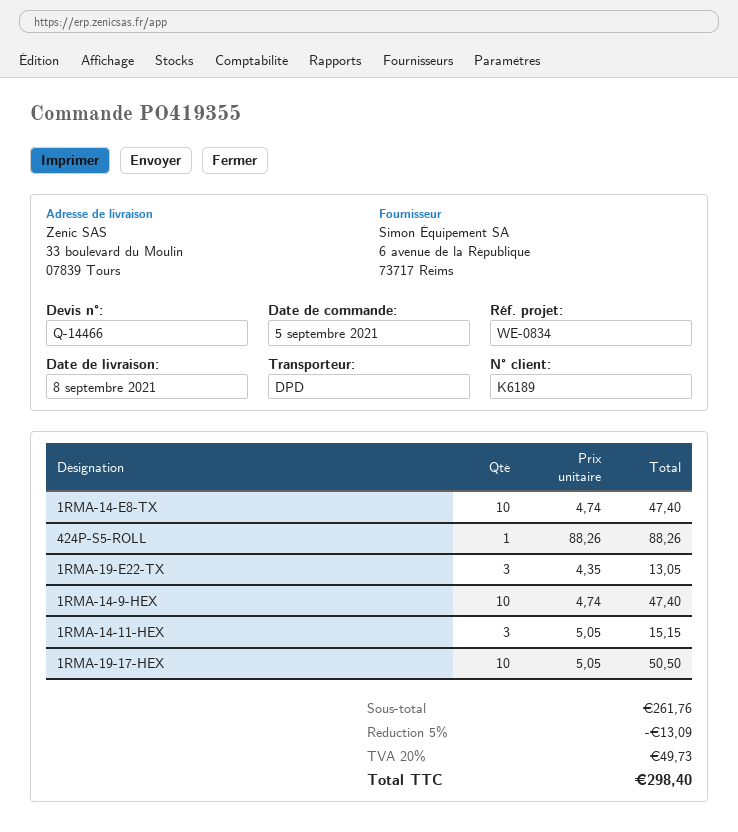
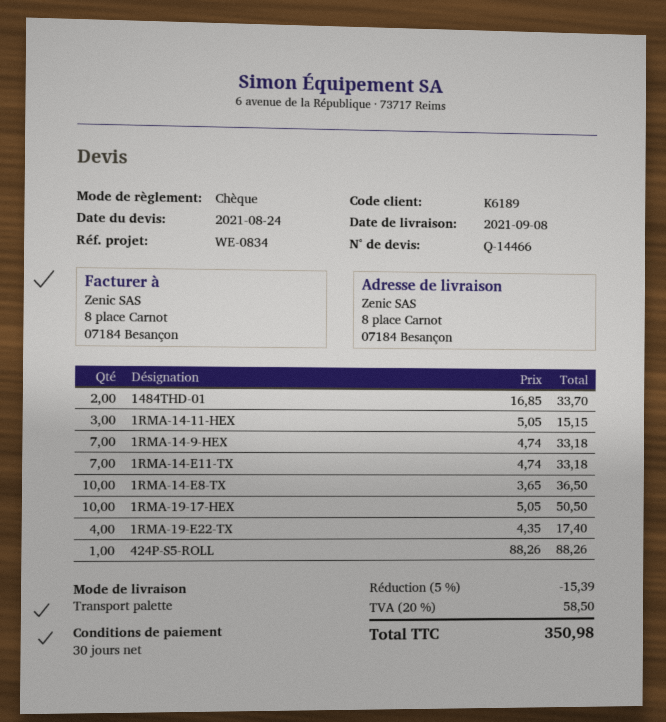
shipping method: DPD -> pallet freight
ship to: 33 boulevard du Moulin, 07839 Tours -> 8 place Carnot, 07184 Besançon
1RMA-14-E8-TX: 10 x 4.74 = 47.40 -> 10 x 3.65 = 36.50
1RMA-19-E22-TX: 3 x 4.35 = 13.05 -> 4 x 4.35 = 17.40
1RMA-14-9-HEX: 10 x 4.74 = 47.40 -> 7 x 4.74 = 33.18
1484THD-01: none -> 2 x 16.85 = 33.70
1RMA-14-E11-TX: none -> 7 x 4.74 = 33.18
discount: 5% = 13.09 -> 5% = 15.39
tax: 20% = 49.73 -> 20% = 58.50
total: 298.40 -> 350.98

